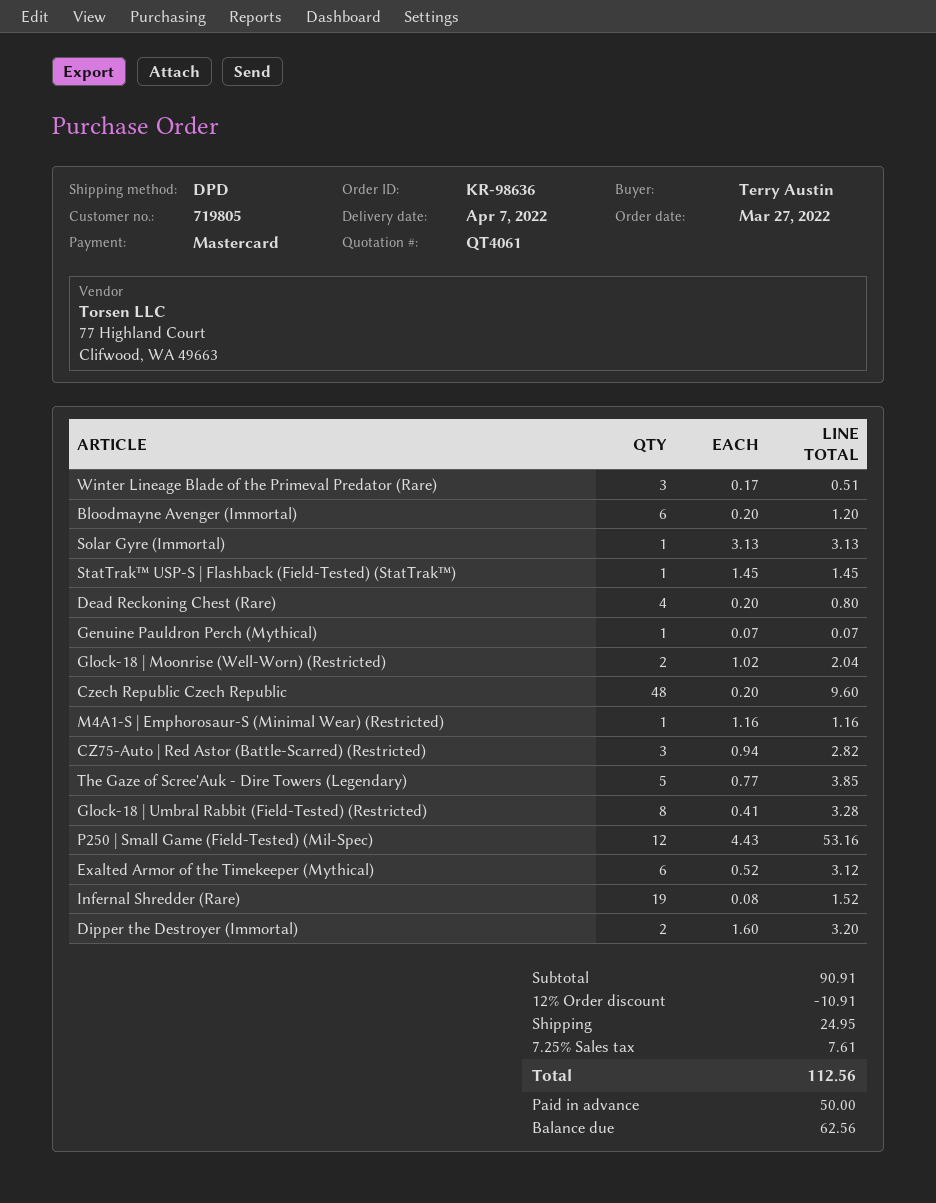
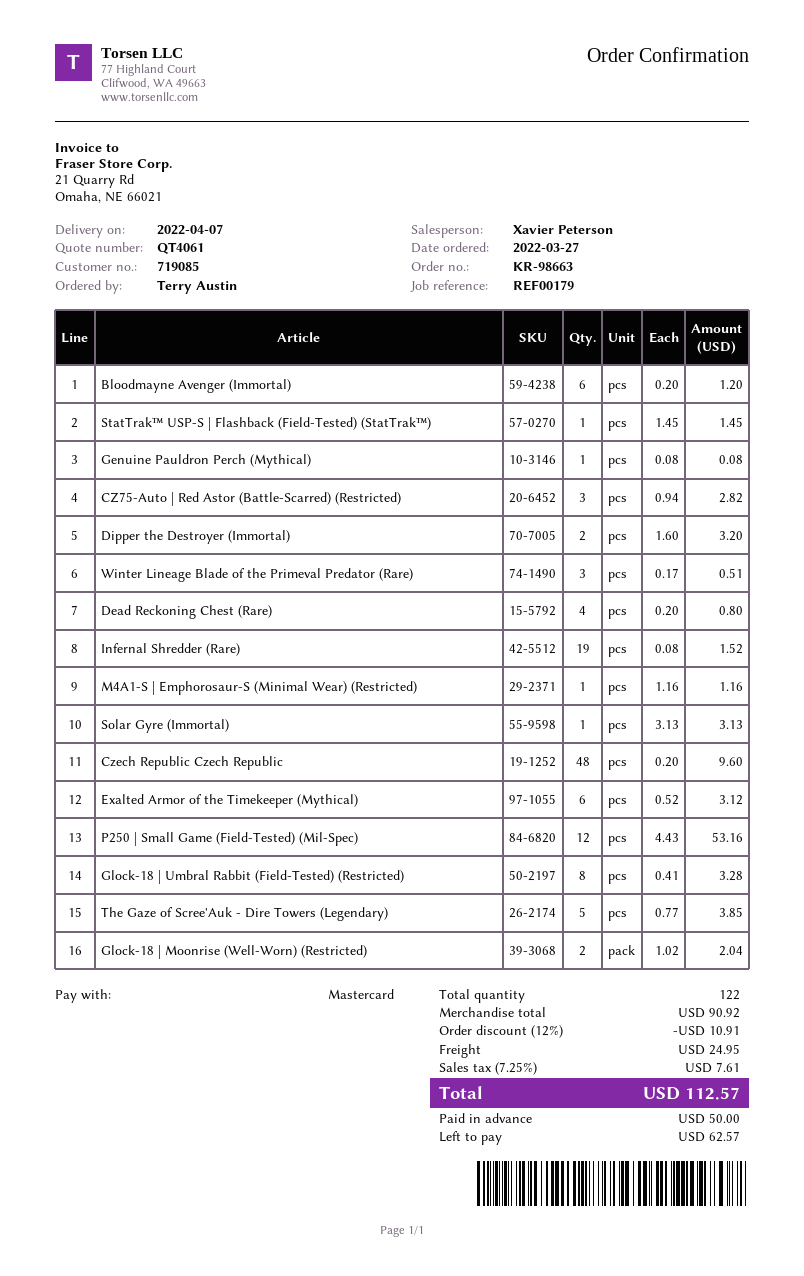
order number: KR-98636 -> KR-98663
customer number: 719805 -> 719085
Genuine Pauldron Perch (Mythical): 1 x 0.07 = 0.07 -> 1 x 0.08 = 0.08
subtotal: 90.91 -> 90.92
total: 112.56 -> 112.57
balance: 62.56 -> 62.57

